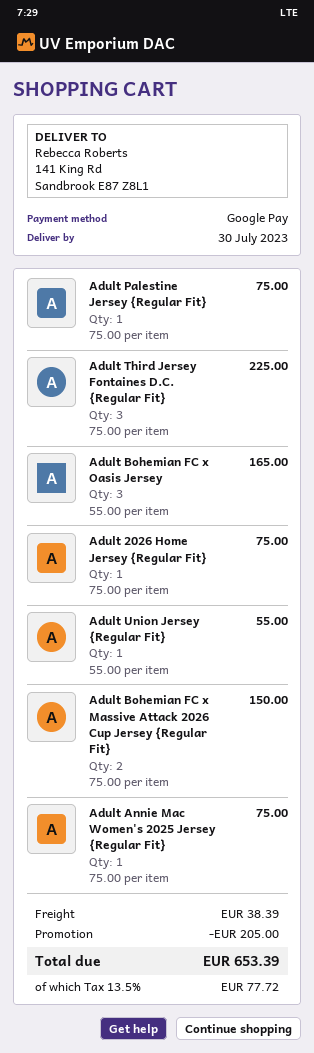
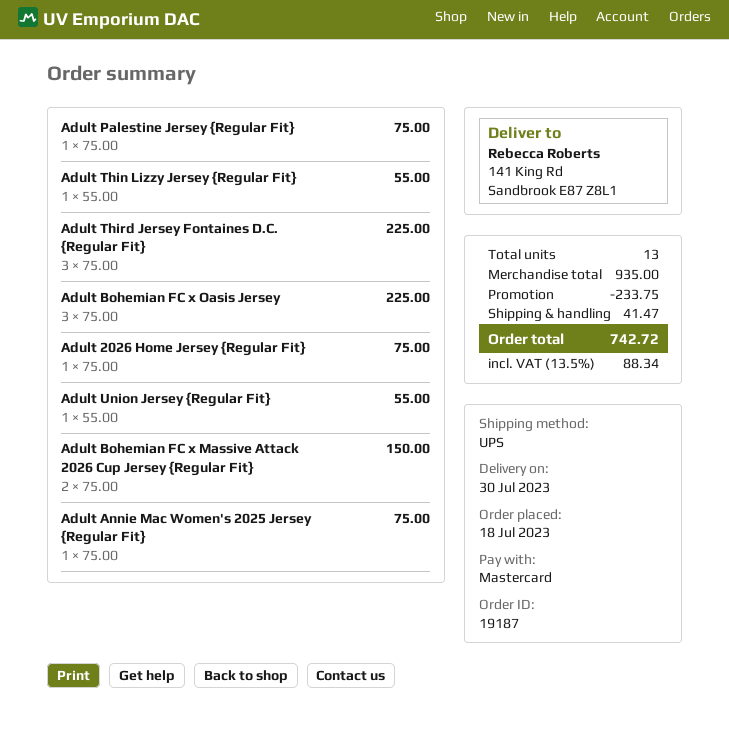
payment method: Google Pay -> Mastercard
Adult Bohemian FC x Oasis Jersey: 3 x 55.00 = 165.00 -> 3 x 75.00 = 225.00
Adult Thin Lizzy Jersey {Regular Fit}: none -> 1 x 55.00 = 55.00
discount: 205.00 -> 233.75
shipping: 38.39 -> 41.47
tax: 13.5% = 77.72 -> 13.5% = 88.34
total: 653.39 -> 742.72

